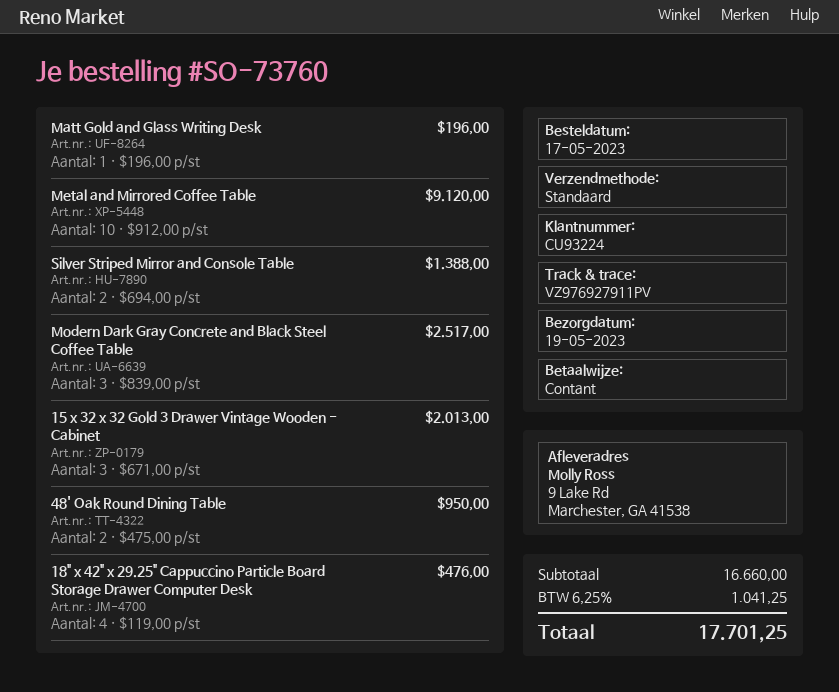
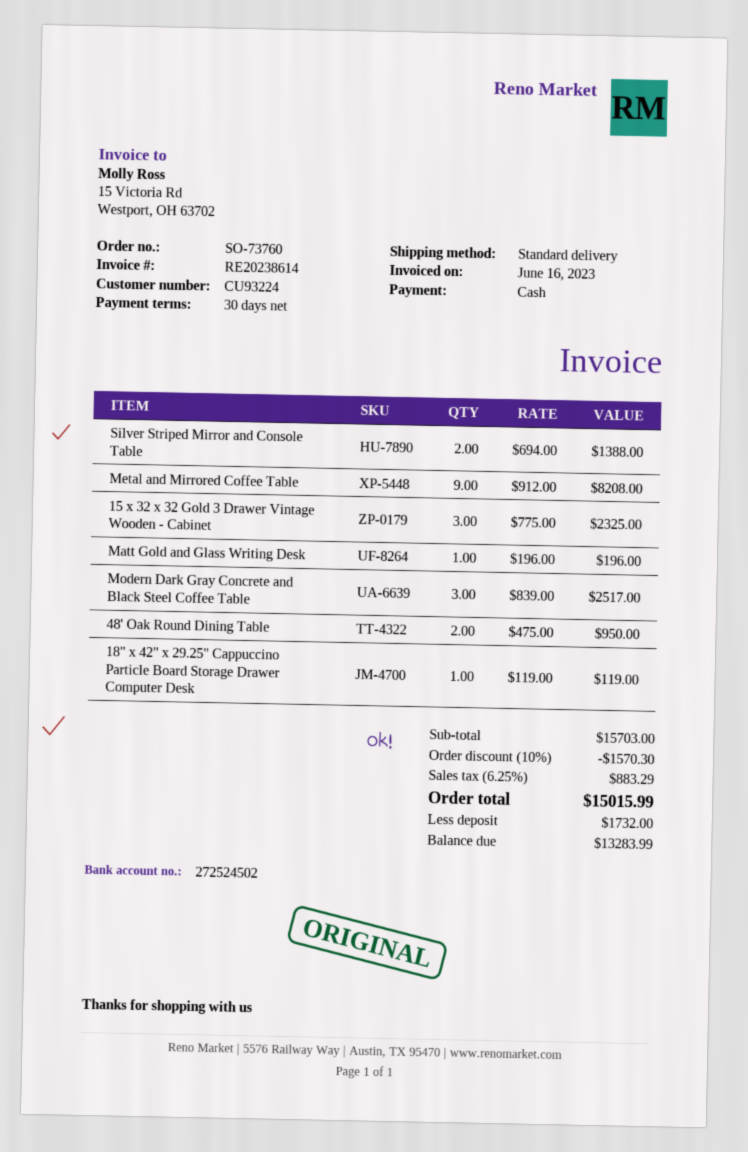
Metal and Mirrored Coffee Table: 10 x 912.00 = 9120.00 -> 9 x 912.00 = 8208.00
15 x 32 x 32 Gold 3 Drawer Vintage Wooden - Cabinet: 3 x 671.00 = 2013.00 -> 3 x 775.00 = 2325.00
18" x 42" x 29.25" Cappuccino Particle Board Storage Drawer Computer Desk: 4 x 119.00 = 476.00 -> 1 x 119.00 = 119.00
subtotal: 16660.00 -> 15703.00
discount: none -> 10% = 1570.30
tax: 6.25% = 1041.25 -> 6.25% = 883.29
total: 17701.25 -> 15015.99

